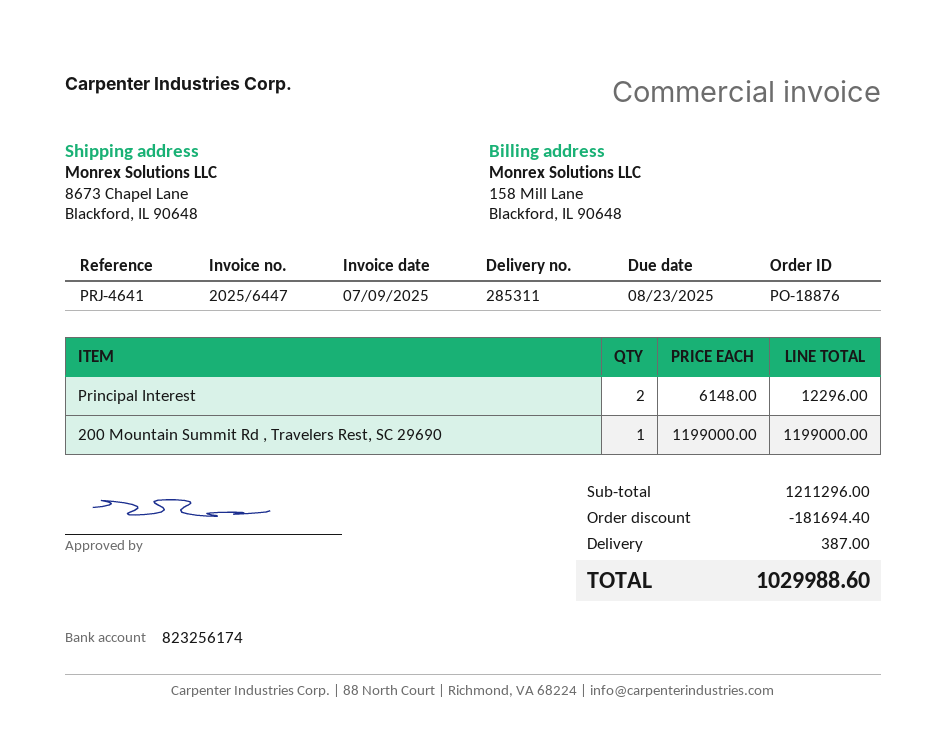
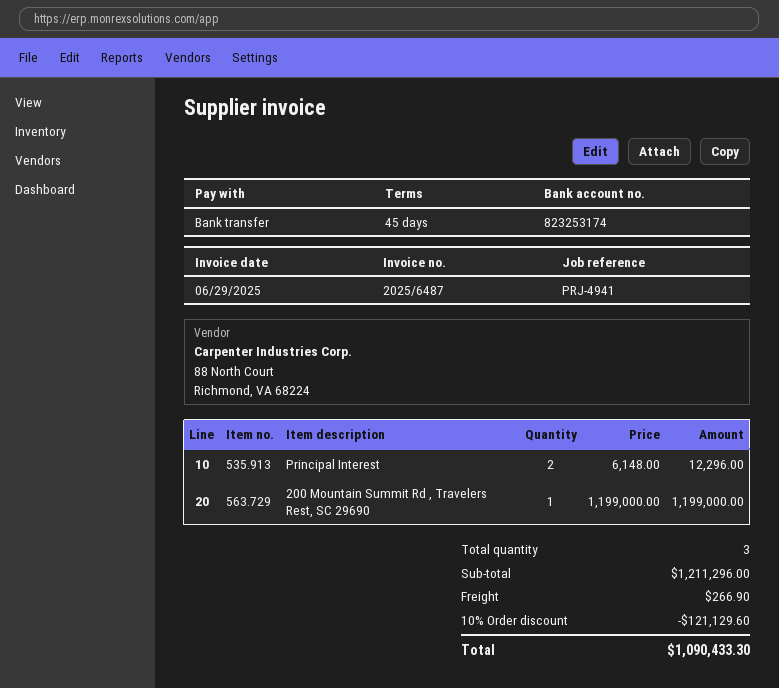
invoice number: 2025/6447 -> 2025/6487
invoice date: 2025-07-09 -> 2025-06-29
reference: PRJ-4641 -> PRJ-4941
bank account: 823256174 -> 823253174
discount: 181694.40 -> 121129.60
shipping: 387.00 -> 266.90
total: 1029988.60 -> 1090433.30

